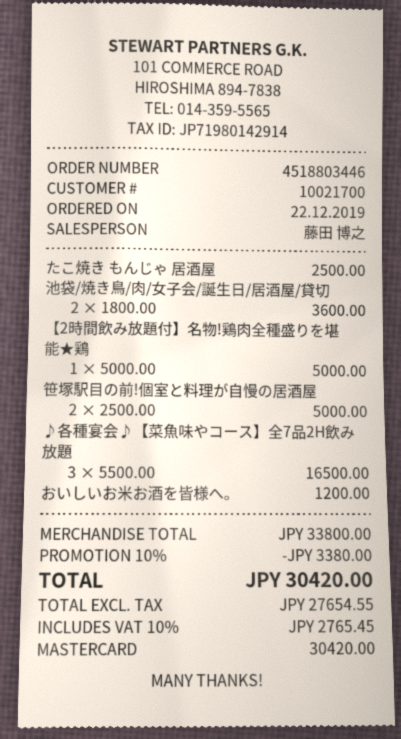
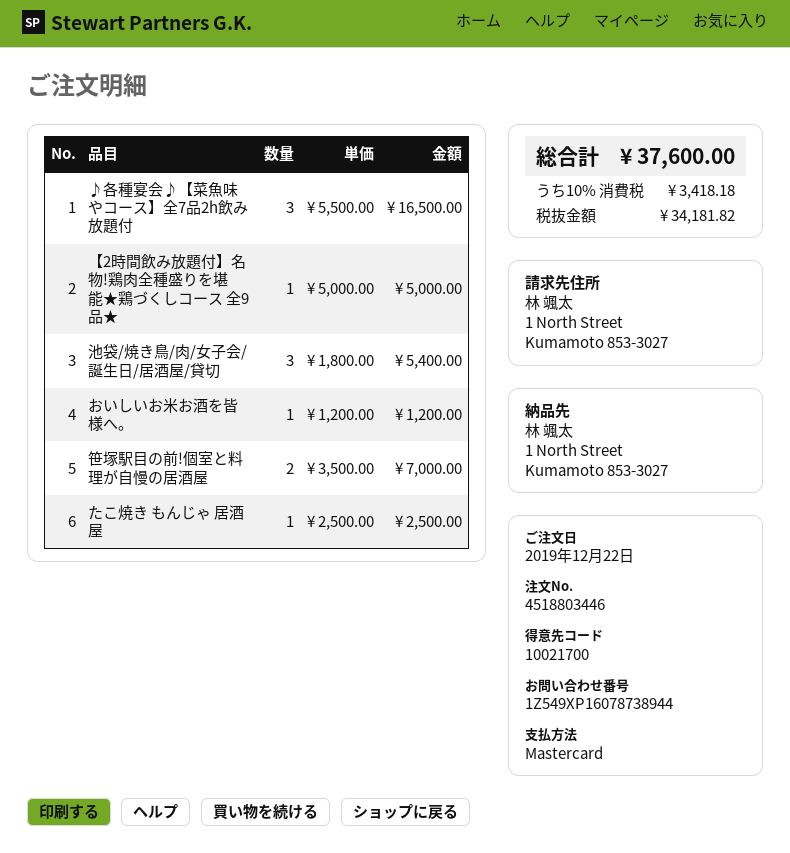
池袋/焼き鳥/肉/女子会/誕生日/居酒屋/貸切: 2 x 1800.00 = 3600.00 -> 3 x 1800.00 = 5400.00
笹塚駅目の前!個室と料理が自慢の居酒屋: 2 x 2500.00 = 5000.00 -> 2 x 3500.00 = 7000.00
discount: 10% = 3380.00 -> none
net: 27654.55 -> 34181.82
tax: 10% = 2765.45 -> 10% = 3418.18
total: 30420.00 -> 37600.00

